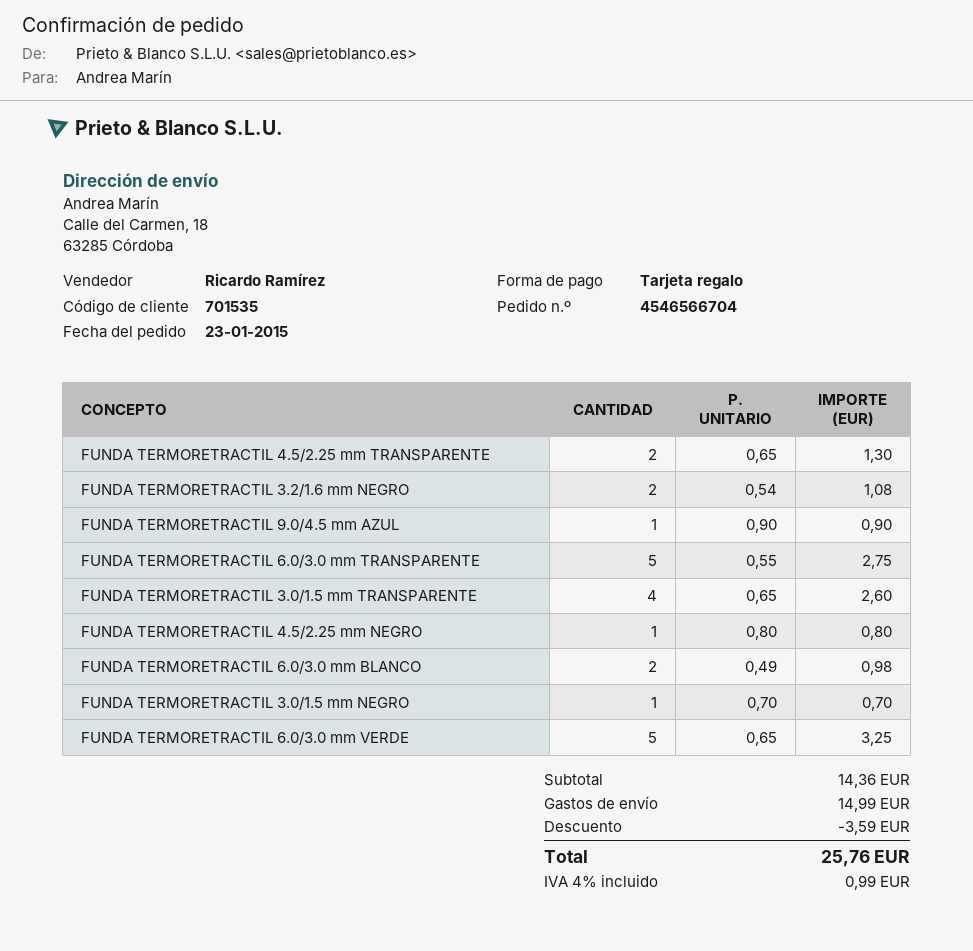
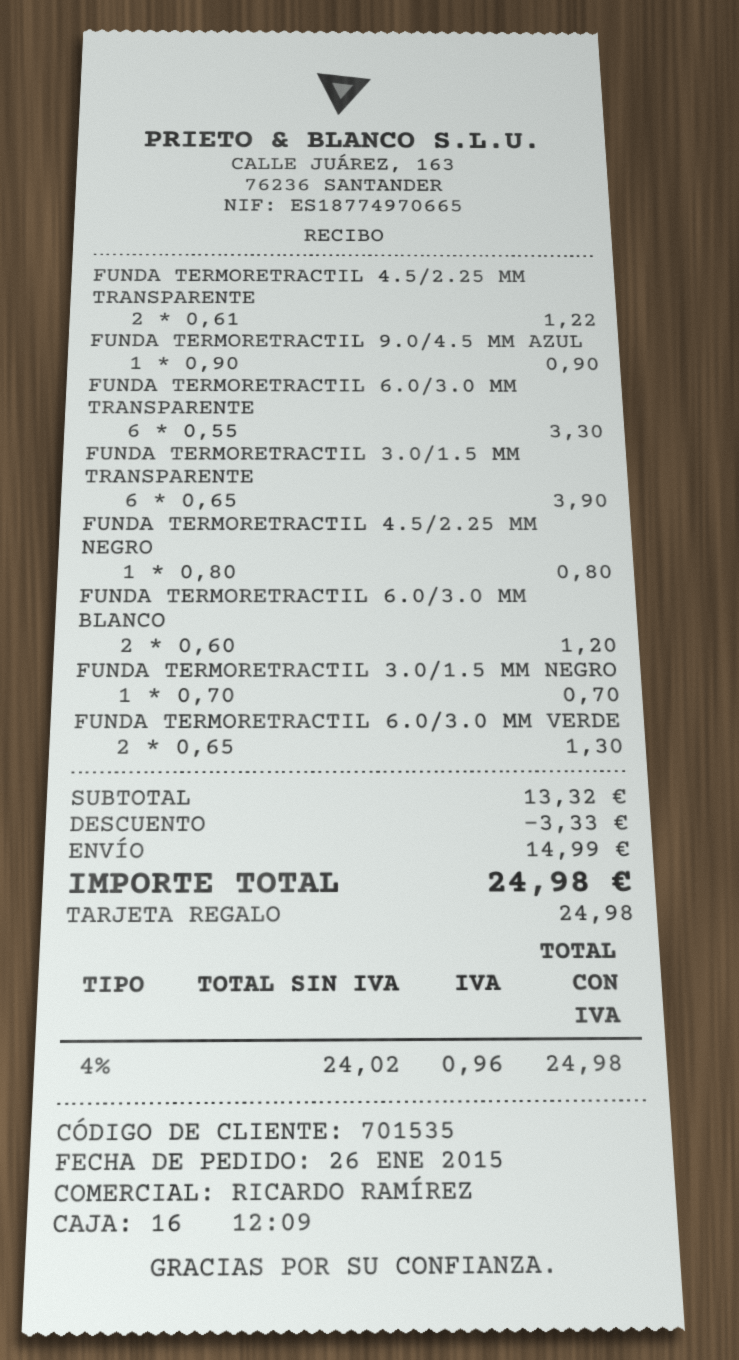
order date: 2015-01-23 -> 2015-01-26
FUNDA TERMORETRACTIL 4.5/2.25 mm TRANSPARENTE: 2 x 0.65 = 1.30 -> 2 x 0.61 = 1.22
FUNDA TERMORETRACTIL 3.2/1.6 mm NEGRO: 2 x 0.54 = 1.08 -> none
FUNDA TERMORETRACTIL 6.0/3.0 mm TRANSPARENTE: 5 x 0.55 = 2.75 -> 6 x 0.55 = 3.30
FUNDA TERMORETRACTIL 3.0/1.5 mm TRANSPARENTE: 4 x 0.65 = 2.60 -> 6 x 0.65 = 3.90
FUNDA TERMORETRACTIL 6.0/3.0 mm BLANCO: 2 x 0.49 = 0.98 -> 2 x 0.60 = 1.20
FUNDA TERMORETRACTIL 6.0/3.0 mm VERDE: 5 x 0.65 = 3.25 -> 2 x 0.65 = 1.30
subtotal: 14.36 -> 13.32
discount: 3.59 -> 3.33
tax: 4% = 0.99 -> 4% = 0.96
total: 25.76 -> 24.98

